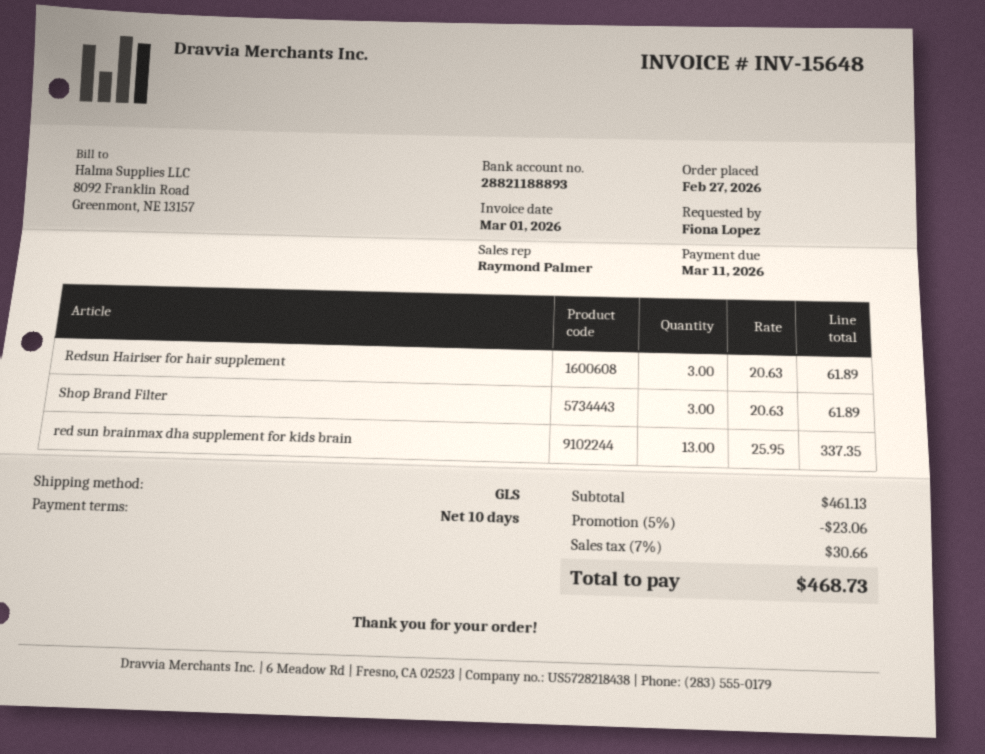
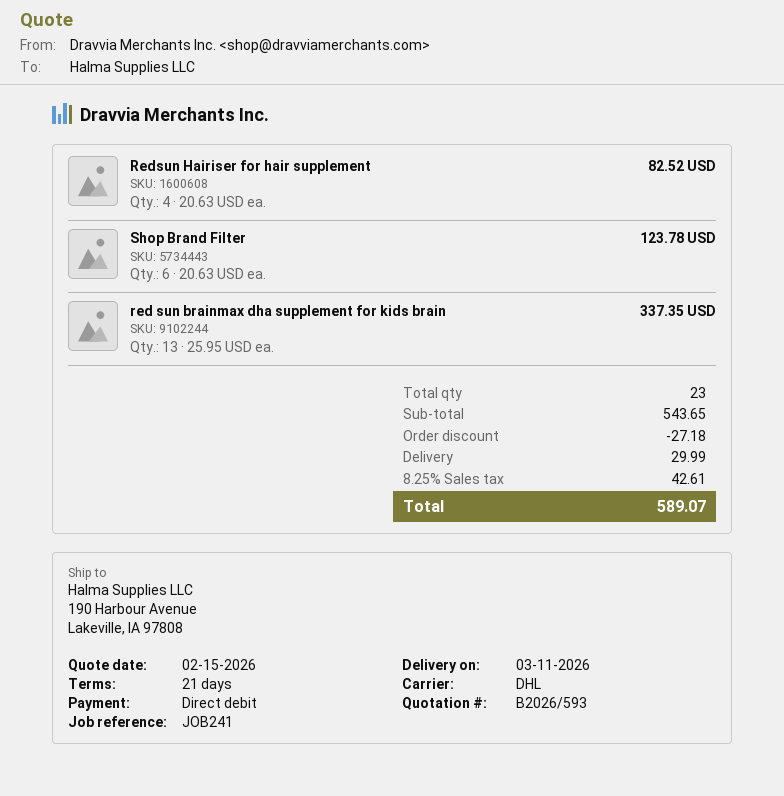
payment terms: 10 days -> 21 days
shipping method: GLS -> DHL
Redsun Hairiser for hair supplement: 3 x 20.63 = 61.89 -> 4 x 20.63 = 82.52
Shop Brand Filter: 3 x 20.63 = 61.89 -> 6 x 20.63 = 123.78
subtotal: 461.13 -> 543.65
discount: 23.06 -> 27.18
shipping: none -> 29.99
tax: 7% = 30.66 -> 8.25% = 42.61
total: 468.73 -> 589.07

